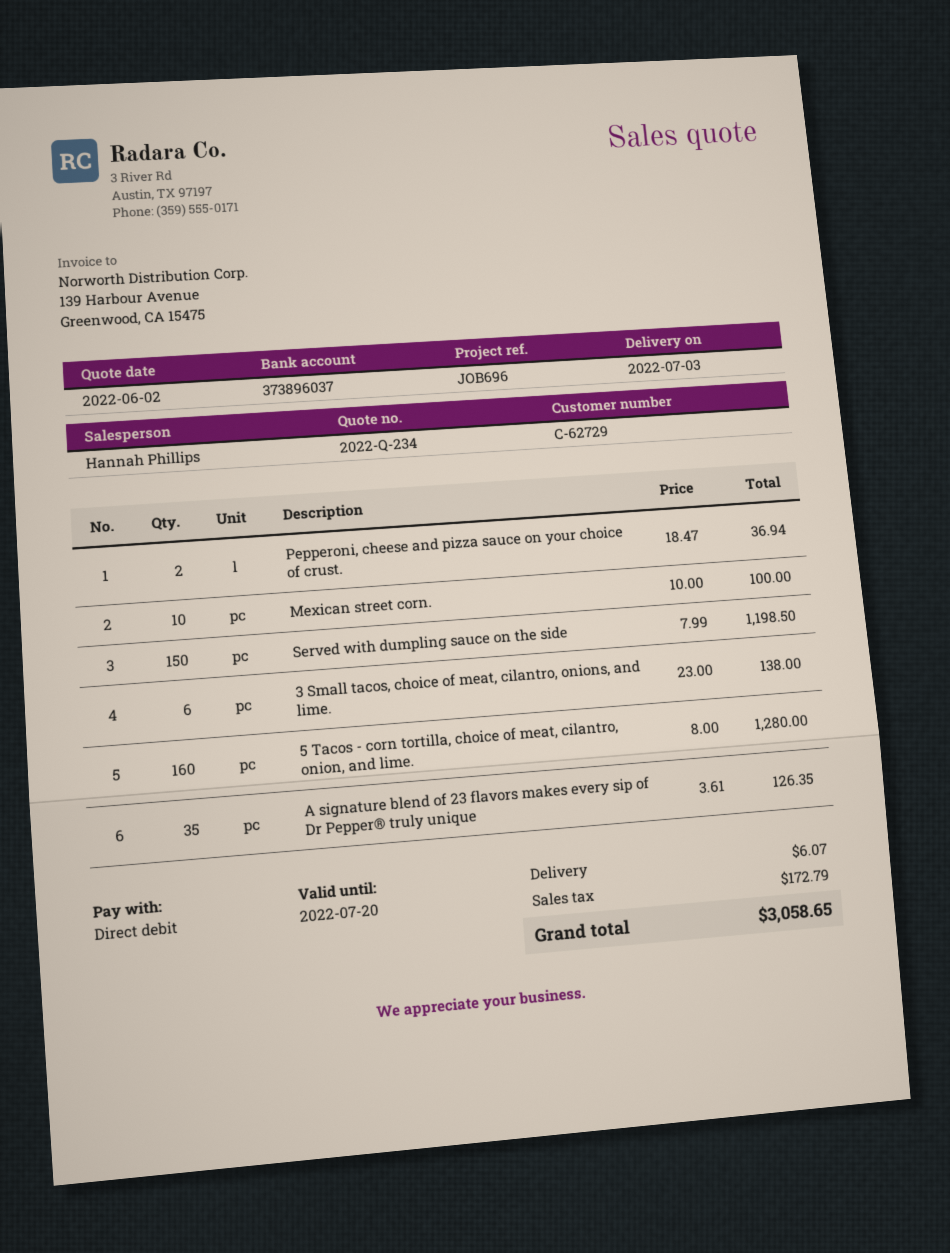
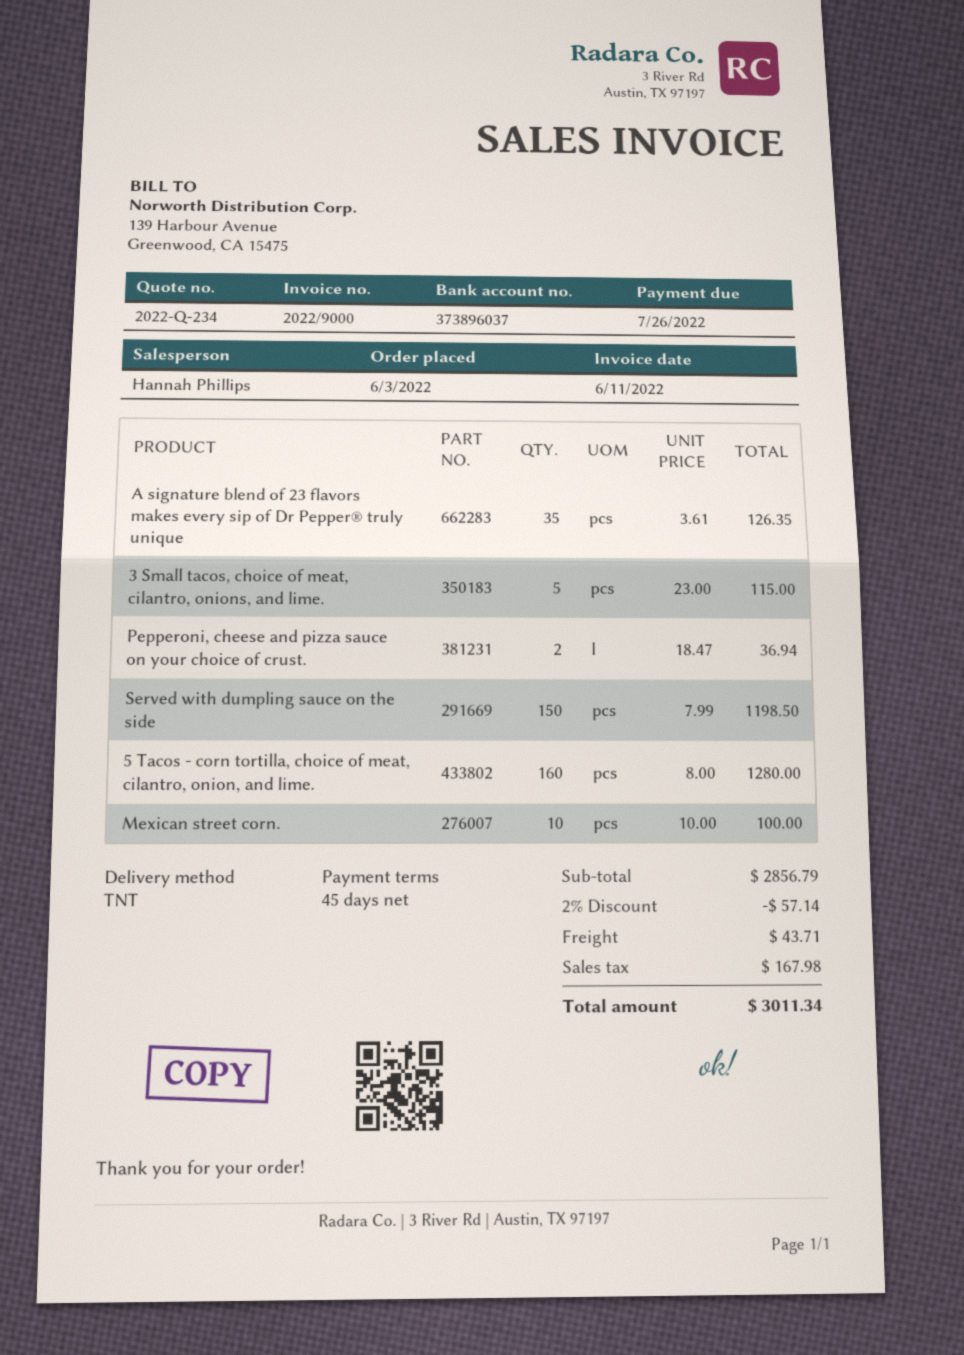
3 Small tacos, choice of meat, cilantro, onions, and lime.: 6 x 23.00 = 138.00 -> 5 x 23.00 = 115.00
discount: none -> 2% = 57.14
shipping: 6.07 -> 43.71
tax: 172.79 -> 167.98
total: 3058.65 -> 3011.34

